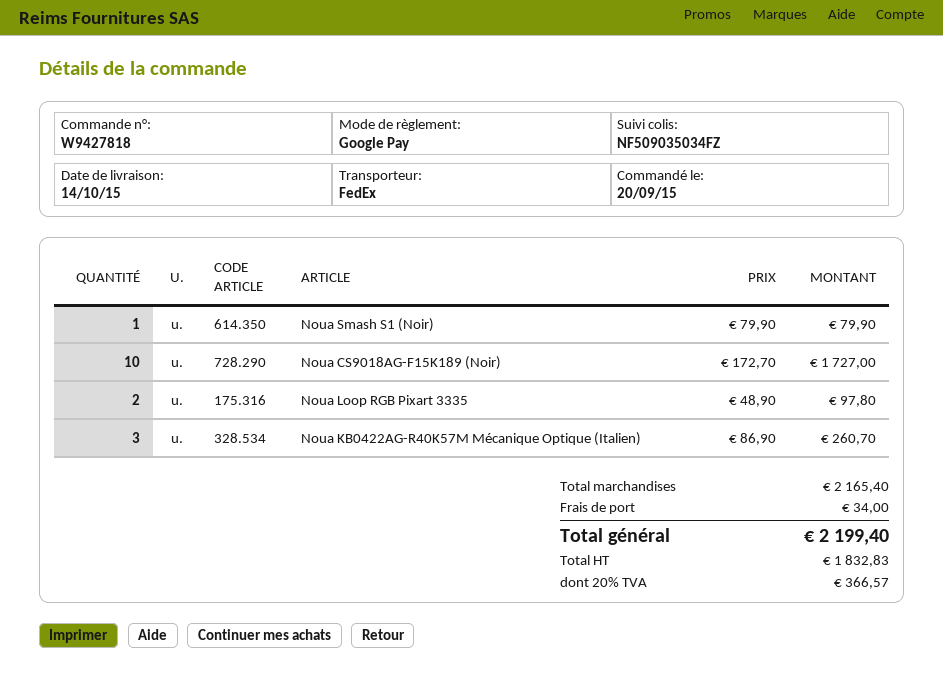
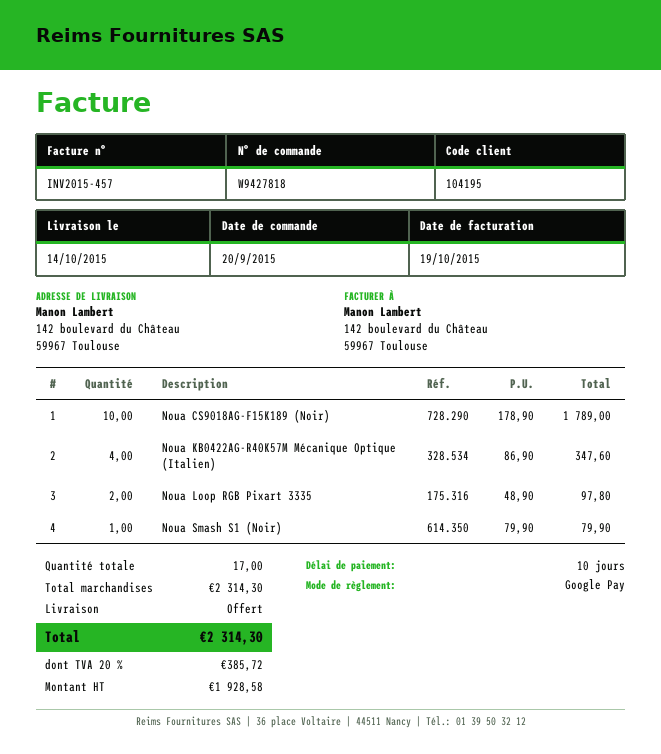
Noua CS9018AG-F15K189 (Noir): 10 x 172.70 = 1727.00 -> 10 x 178.90 = 1789.00
Noua KB0422AG-R40K57M Mécanique Optique (Italien): 3 x 86.90 = 260.70 -> 4 x 86.90 = 347.60
subtotal: 2165.40 -> 2314.30
shipping: 34.00 -> 0.00
net: 1832.83 -> 1928.58
tax: 20% = 366.57 -> 20% = 385.72
total: 2199.40 -> 2314.30

